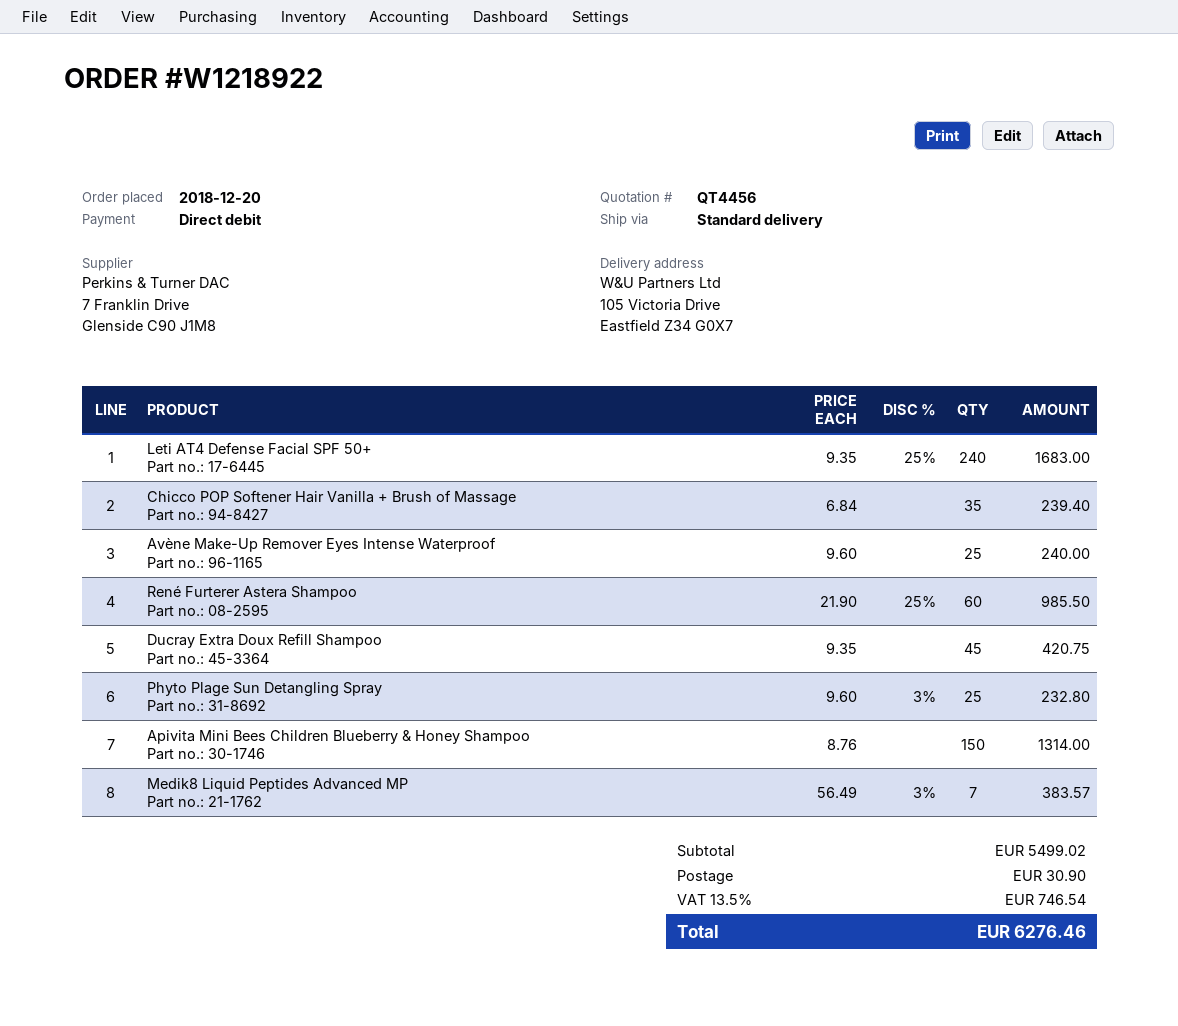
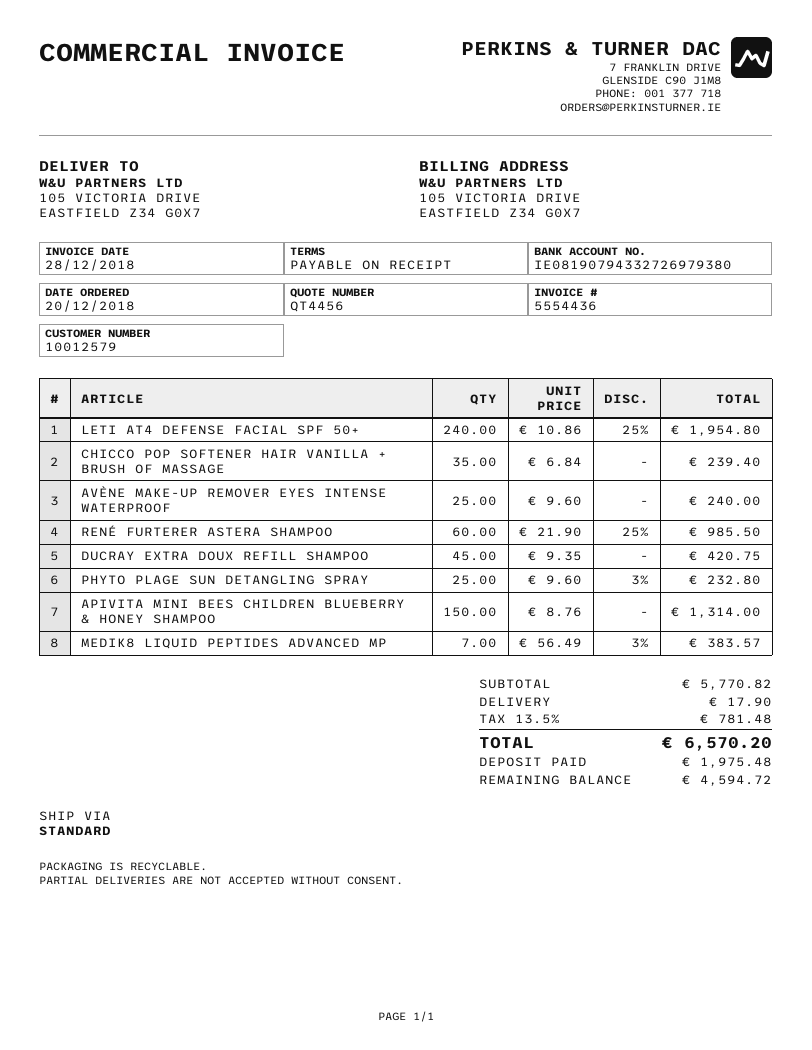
Leti AT4 Defense Facial SPF 50+: 240 x 9.35 - 25% = 1683.00 -> 240 x 10.86 - 25% = 1954.80
subtotal: 5499.02 -> 5770.82
shipping: 30.90 -> 17.90
tax: 13.5% = 746.54 -> 13.5% = 781.48
total: 6276.46 -> 6570.20

